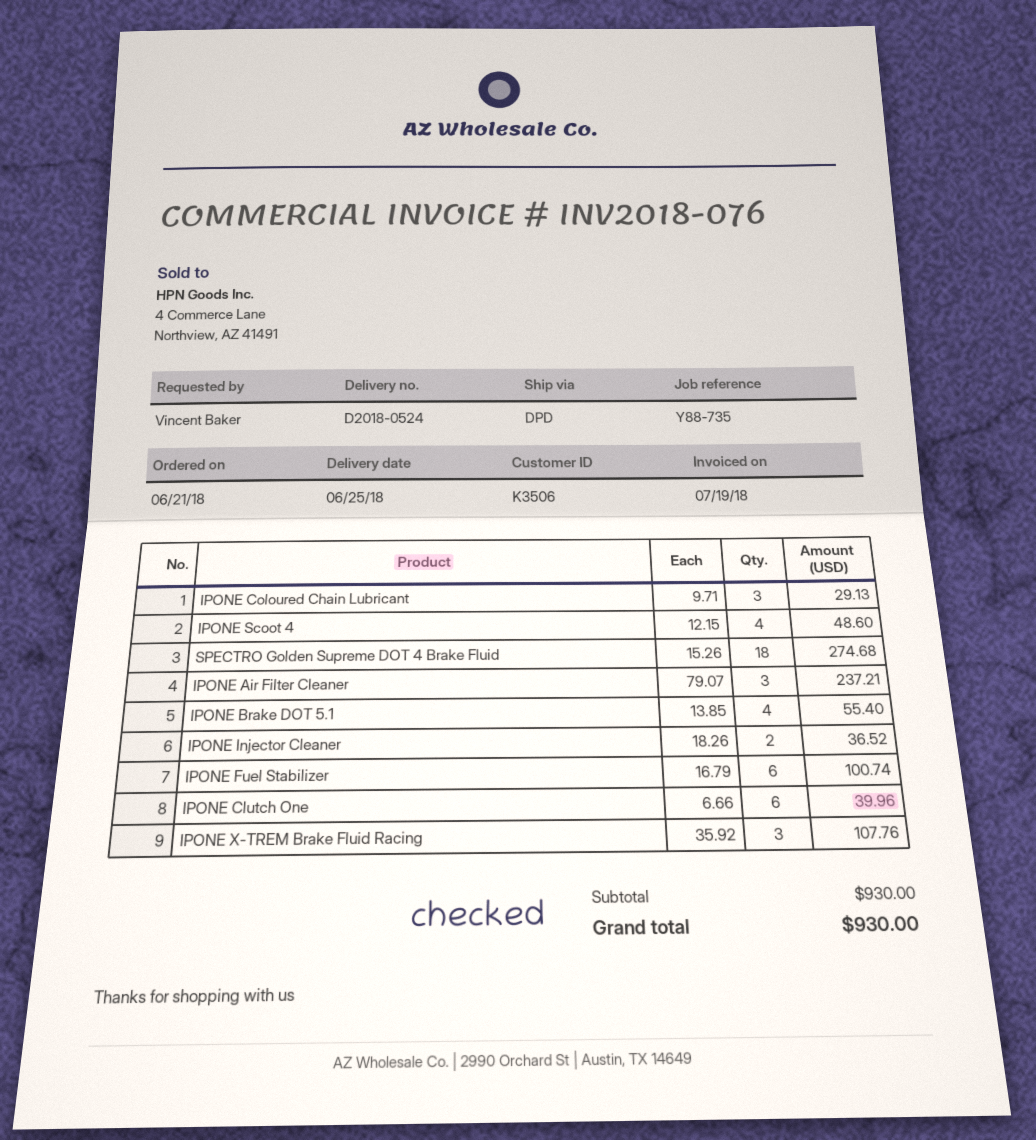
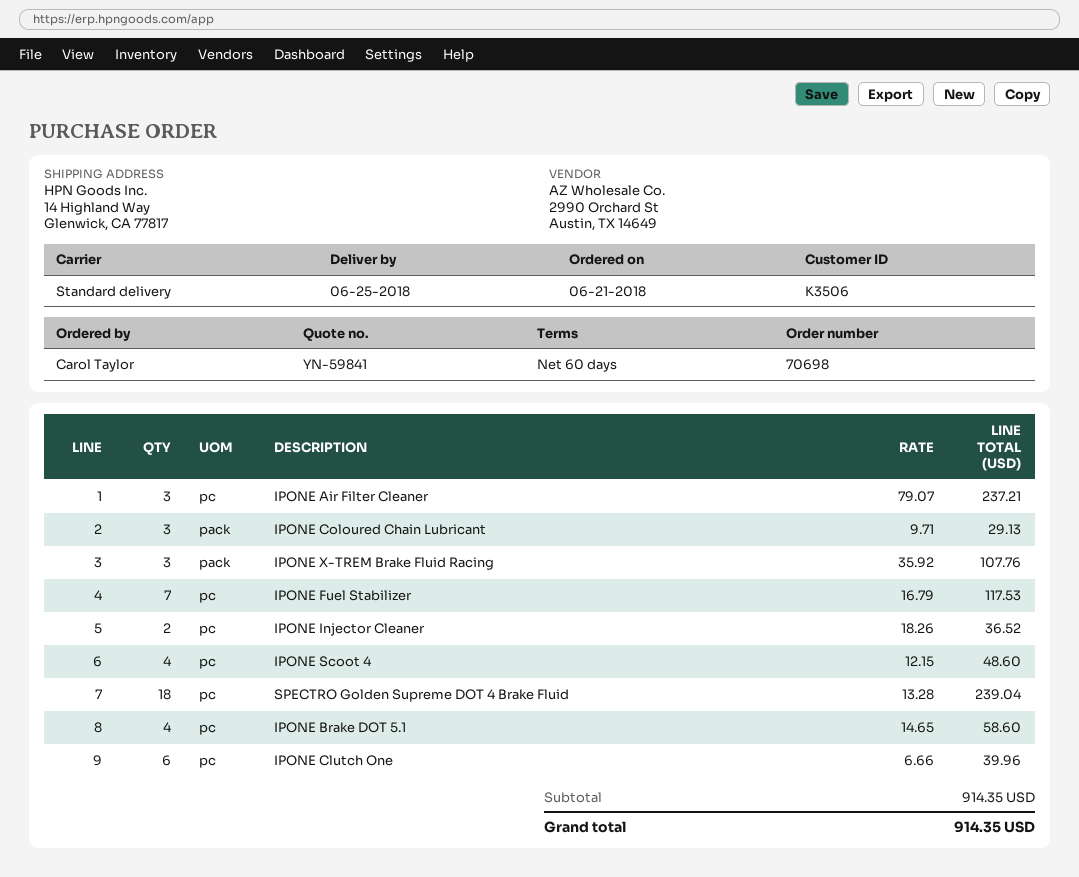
ordered by: Vincent Baker -> Carol Taylor
shipping method: DPD -> standard
SPECTRO Golden Supreme DOT 4 Brake Fluid: 18 x 15.26 = 274.68 -> 18 x 13.28 = 239.04
IPONE Brake DOT 5.1: 4 x 13.85 = 55.40 -> 4 x 14.65 = 58.60
IPONE Fuel Stabilizer: 6 x 16.79 = 100.74 -> 7 x 16.79 = 117.53
subtotal: 930.00 -> 914.35
total: 930.00 -> 914.35

